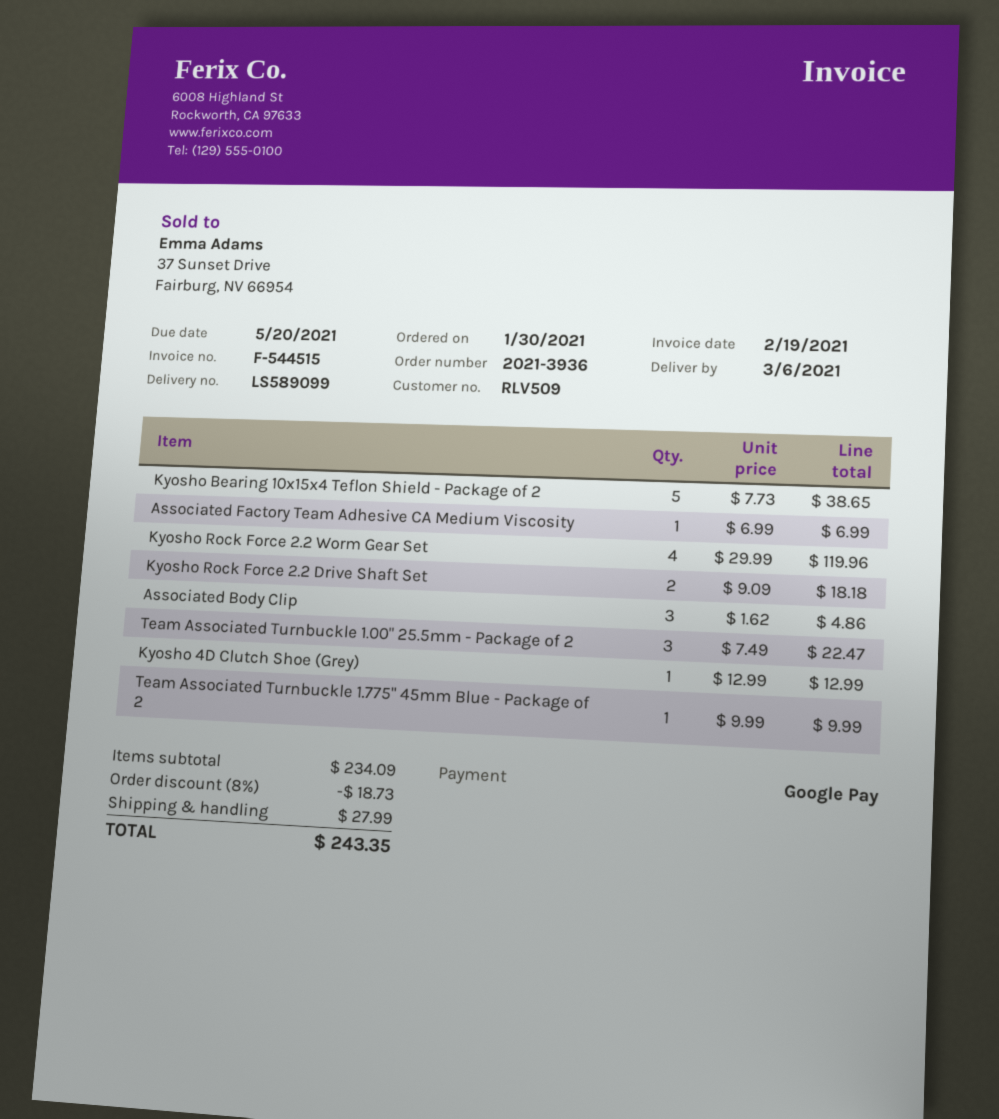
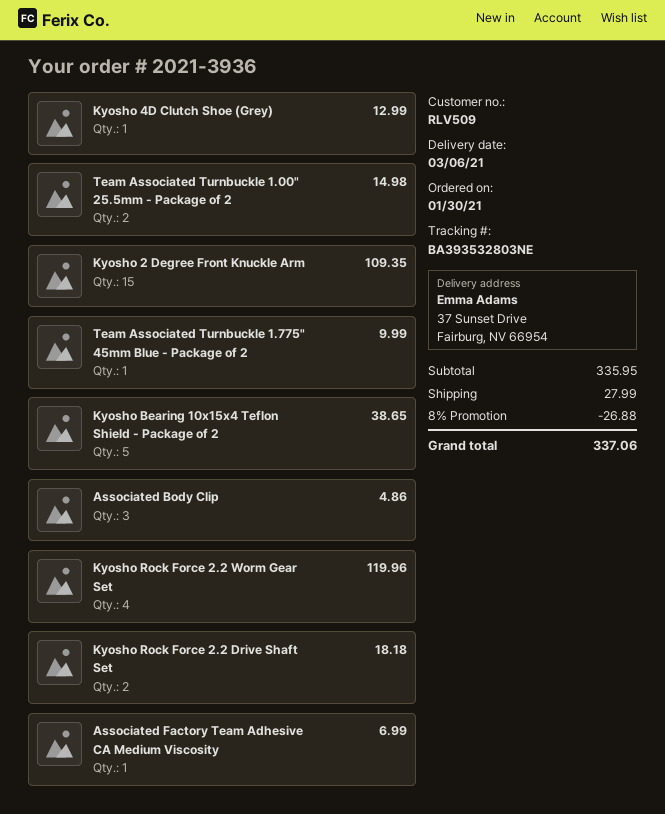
Team Associated Turnbuckle 1.00" 25.5mm - Package of 2: 3 for 22.47 -> 2 for 14.98
Kyosho 2 Degree Front Knuckle Arm: none -> 15 for 109.35
subtotal: 234.09 -> 335.95
discount: 8% = 18.73 -> 8% = 26.88
total: 243.35 -> 337.06

